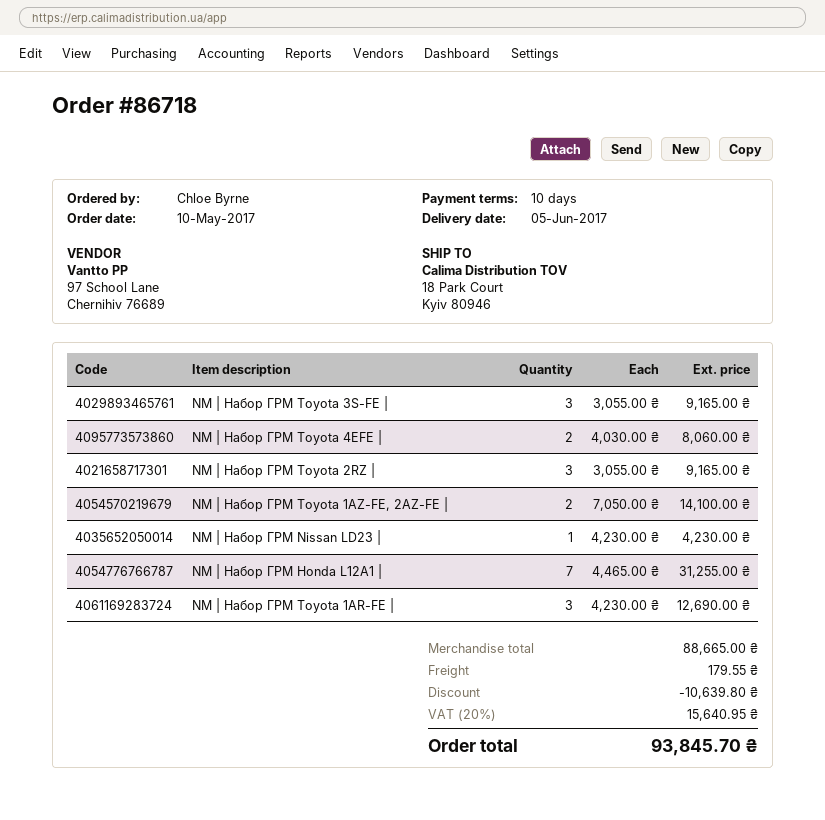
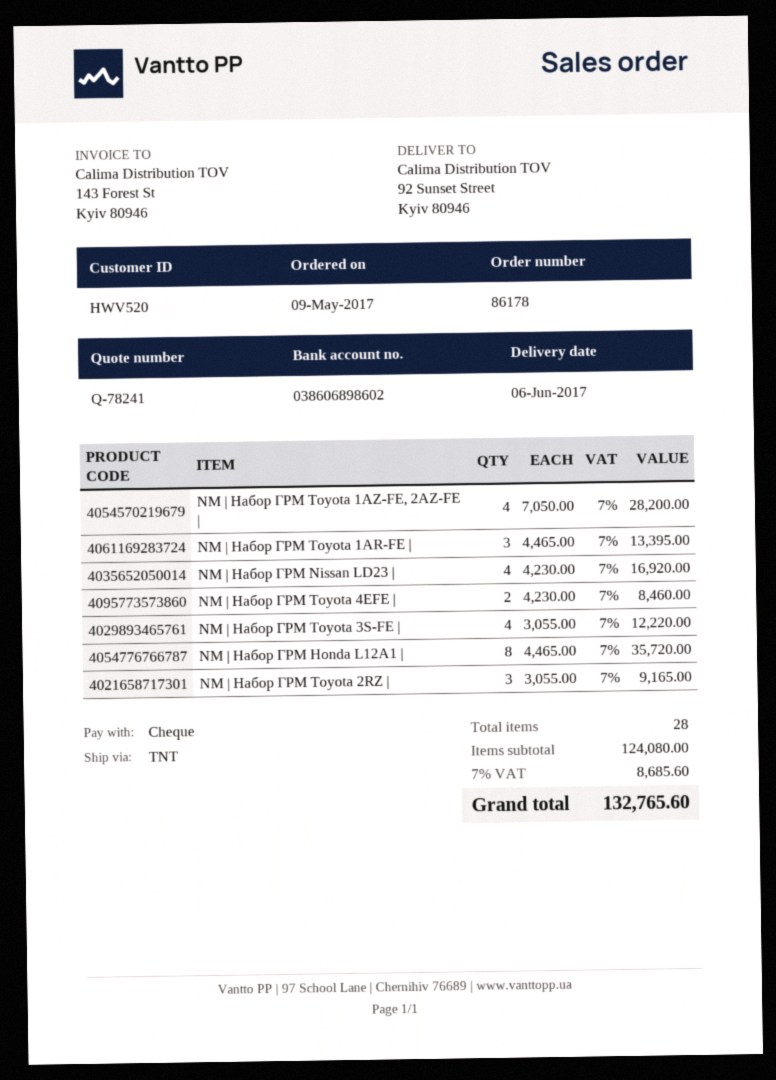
order number: 86718 -> 86178
order date: 2017-05-10 -> 2017-05-09
delivery date: 2017-06-05 -> 2017-06-06
ship to: 18 Park Court, Kyiv 80946 -> 92 Sunset Street, Kyiv 80946
NM | Набор ГРМ Toyota 3S-FE |: 3 x 3055.00 = 9165.00 -> 4 x 3055.00 = 12220.00
NM | Набор ГРМ Toyota 4EFE |: 2 x 4030.00 = 8060.00 -> 2 x 4230.00 = 8460.00
NM | Набор ГРМ Toyota 1AZ-FE, 2AZ-FE |: 2 x 7050.00 = 14100.00 -> 4 x 7050.00 = 28200.00
NM | Набор ГРМ Nissan LD23 |: 1 x 4230.00 = 4230.00 -> 4 x 4230.00 = 16920.00
NM | Набор ГРМ Honda L12A1 |: 7 x 4465.00 = 31255.00 -> 8 x 4465.00 = 35720.00
NM | Набор ГРМ Toyota 1AR-FE |: 3 x 4230.00 = 12690.00 -> 3 x 4465.00 = 13395.00
subtotal: 88665.00 -> 124080.00
discount: 10639.80 -> none
shipping: 179.55 -> none
tax: 20% = 15640.95 -> 7% = 8685.60
total: 93845.70 -> 132765.60

